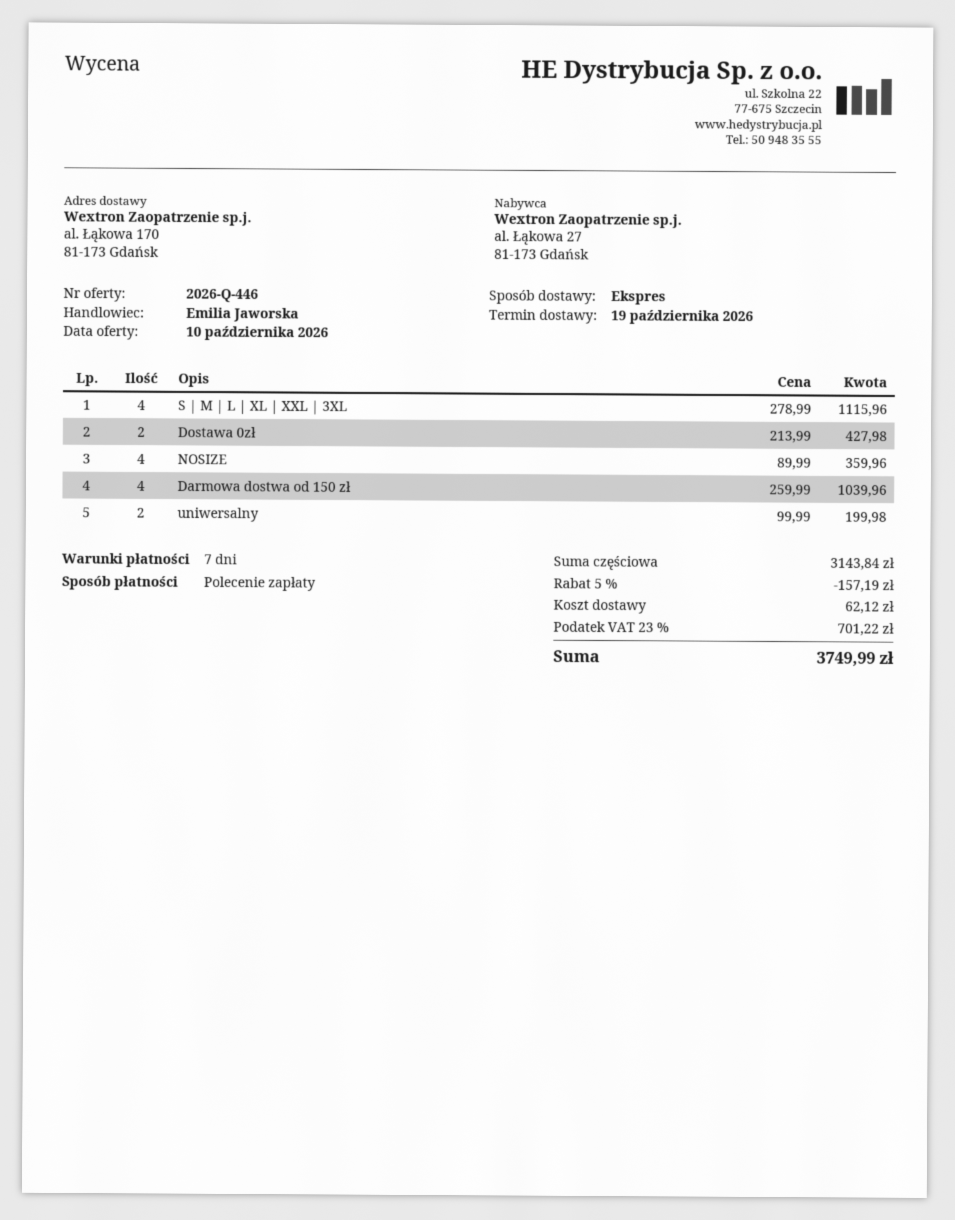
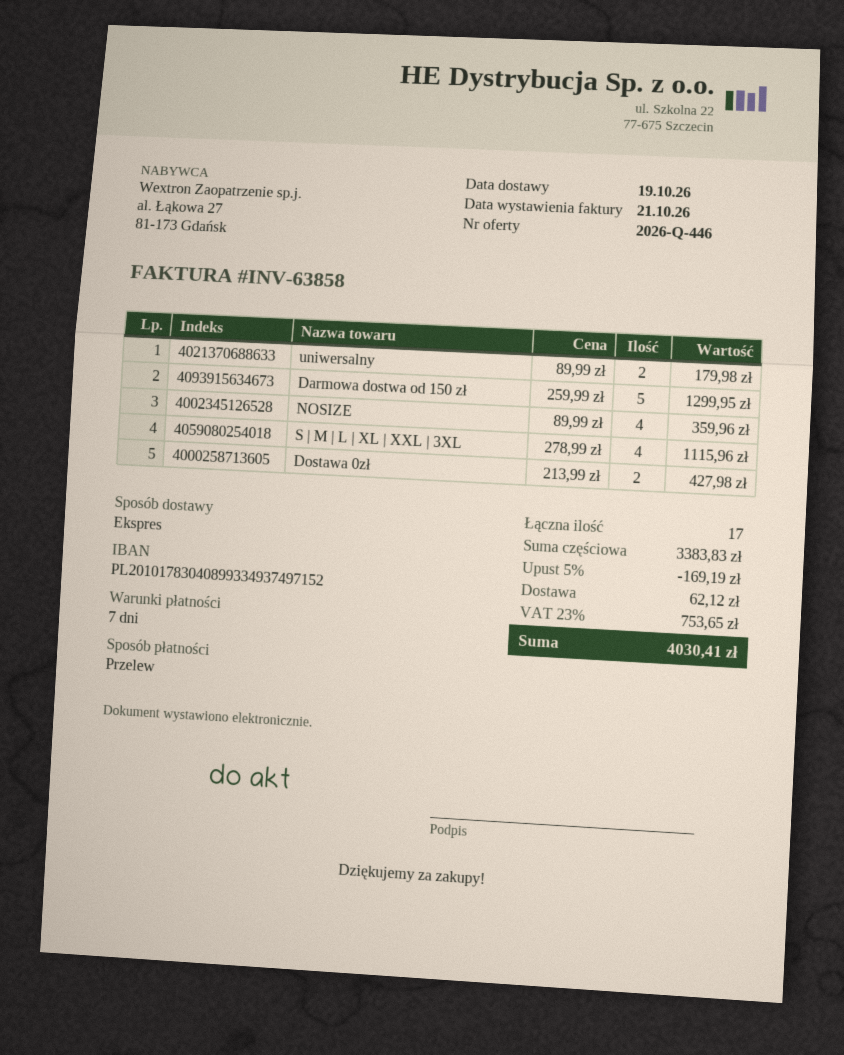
payment method: direct debit -> bank transfer
Darmowa dostwa od 150 zł: 4 x 259.99 = 1039.96 -> 5 x 259.99 = 1299.95
uniwersalny: 2 x 99.99 = 199.98 -> 2 x 89.99 = 179.98
subtotal: 3143.84 -> 3383.83
discount: 5% = 157.19 -> 5% = 169.19
tax: 23% = 701.22 -> 23% = 753.65
total: 3749.99 -> 4030.41

